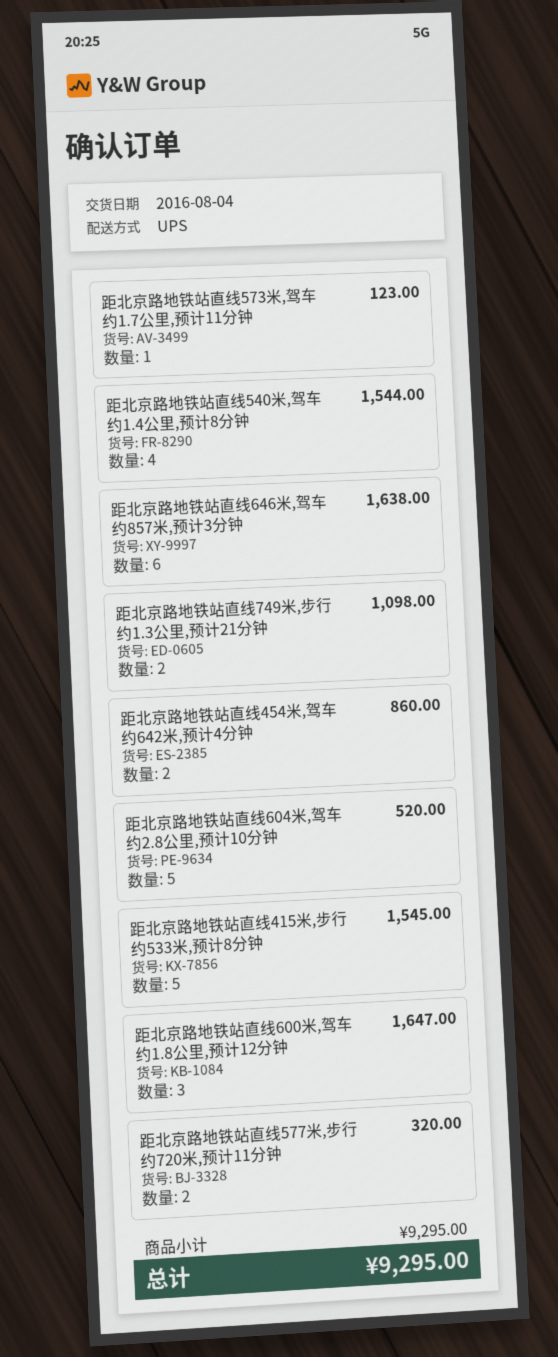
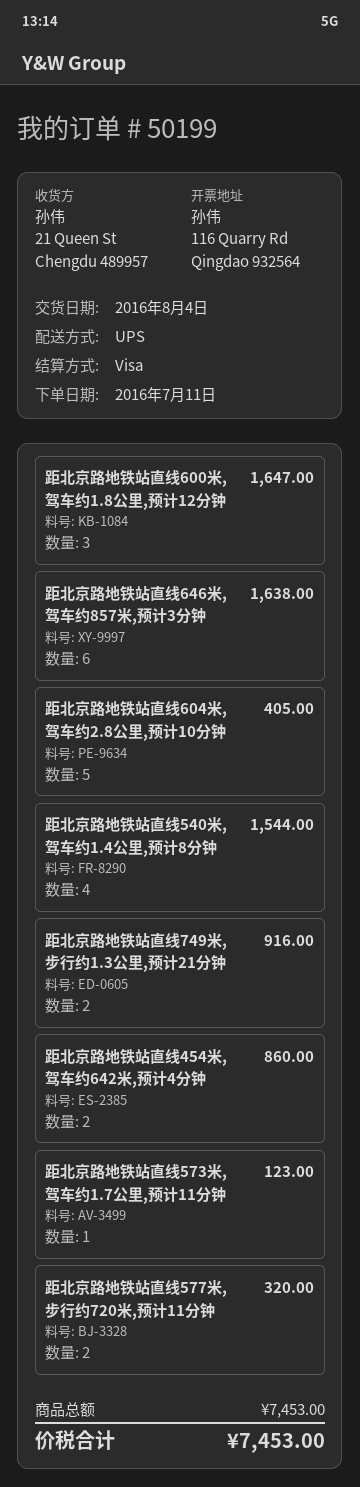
距北京路地铁站直线749米,步行约1.3公里,预计21分钟: 2 for 1098.00 -> 2 for 916.00
距北京路地铁站直线604米,驾车约2.8公里,预计10分钟: 5 for 520.00 -> 5 for 405.00
距北京路地铁站直线415米,步行约533米,预计8分钟: 5 for 1545.00 -> none
subtotal: 9295.00 -> 7453.00
total: 9295.00 -> 7453.00

